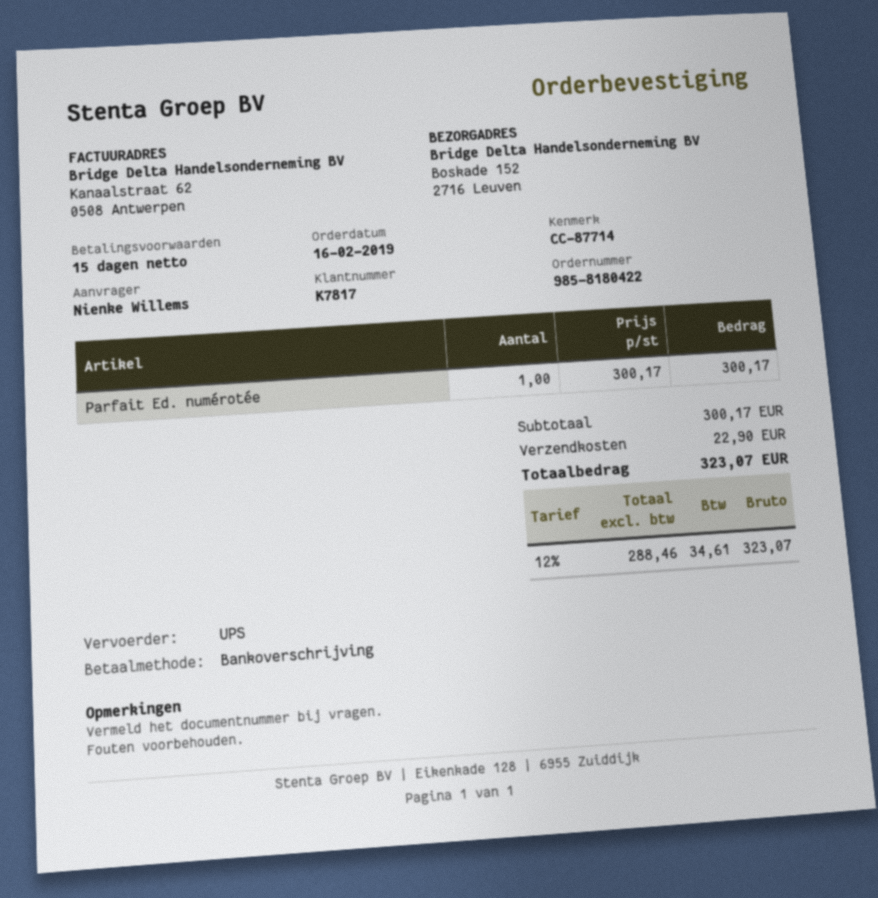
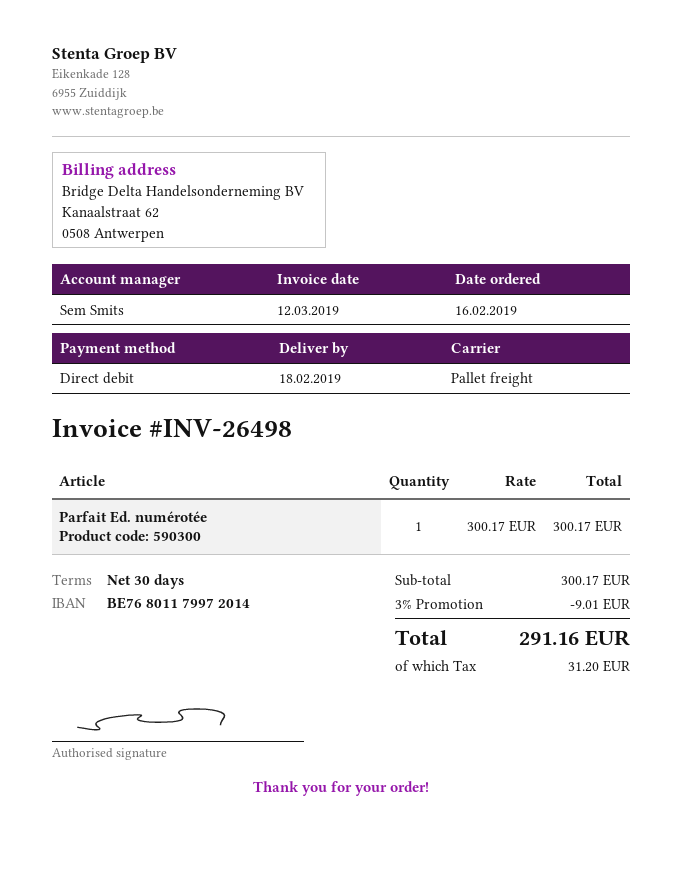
payment terms: 15 days -> 30 days
payment method: bank transfer -> direct debit
shipping method: UPS -> pallet freight
discount: none -> 3% = 9.01
shipping: 22.90 -> none
tax: 34.61 -> 31.20
total: 323.07 -> 291.16

